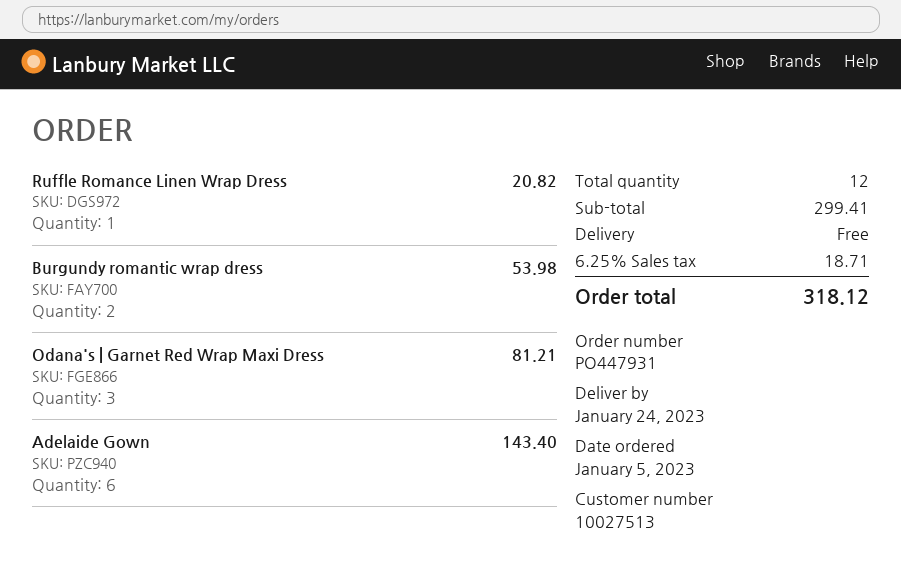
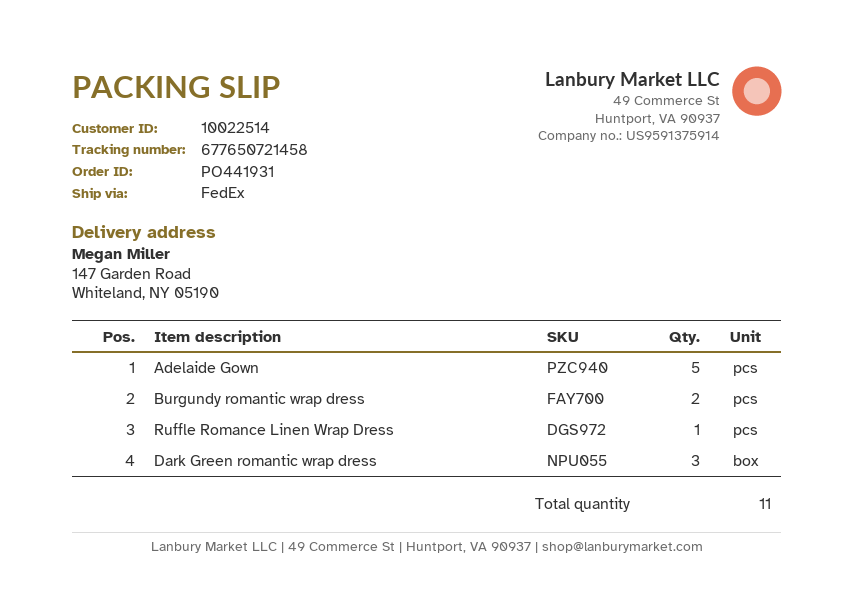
order number: PO447931 -> PO441931
customer number: 10027513 -> 10022514
Odana's | Garnet Red Wrap Maxi Dress: 3 -> none
Adelaide Gown: 6 -> 5
Dark Green romantic wrap dress: none -> 3
total quantity: 12 -> 11

